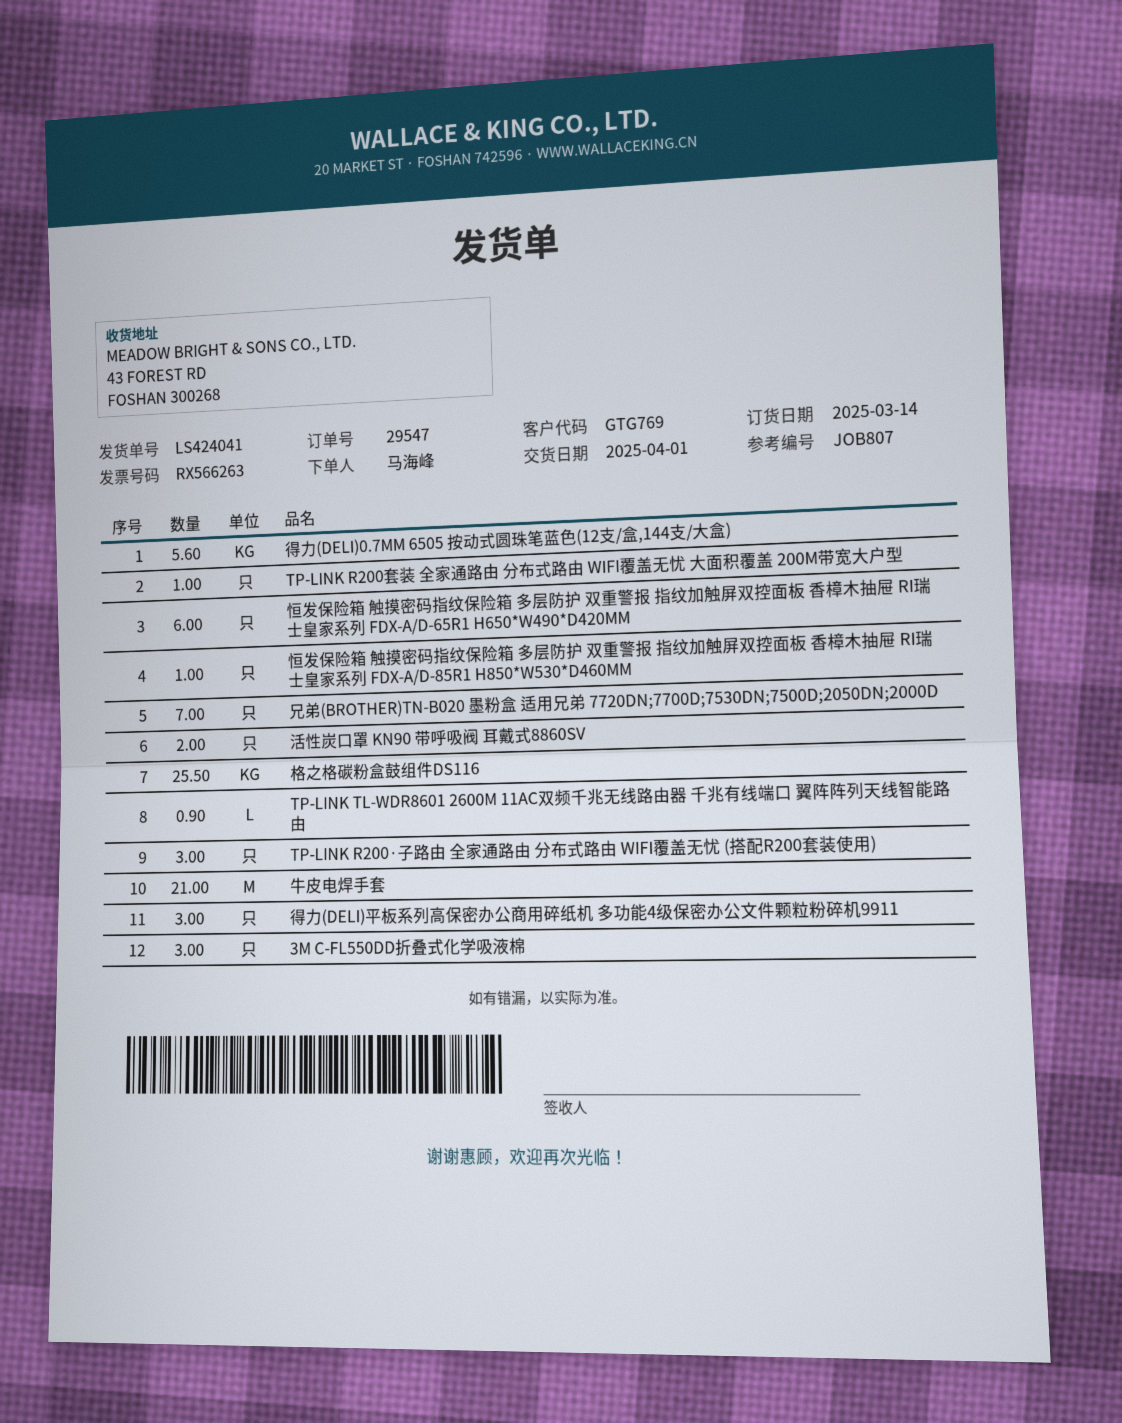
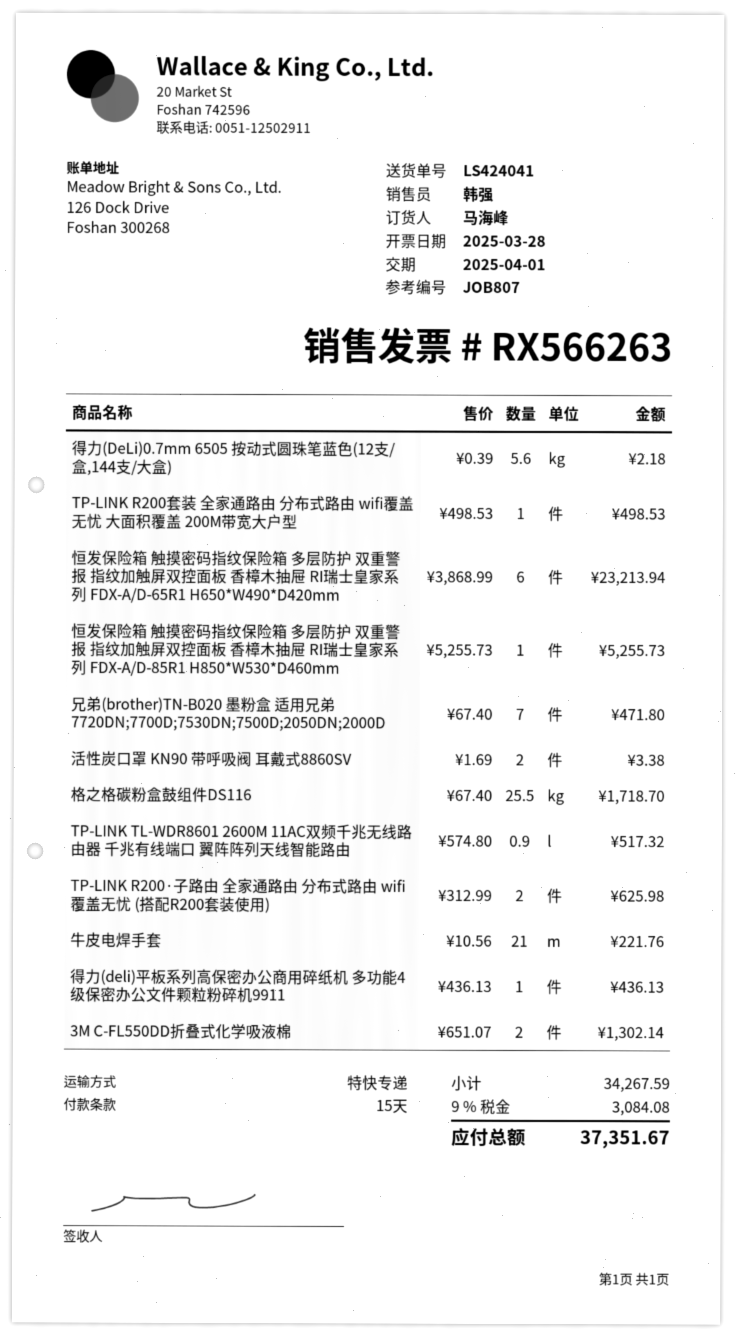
TP-LINK R200·子路由 全家通路由 分布式路由 WIFI覆盖无忧 (搭配R200套装使用): 3 -> 2
得力(DELI)平板系列高保密办公商用碎纸机 多功能4级保密办公文件颗粒粉碎机9911: 3 -> 1
3M C-FL550DD折叠式化学吸液棉: 3 -> 2

